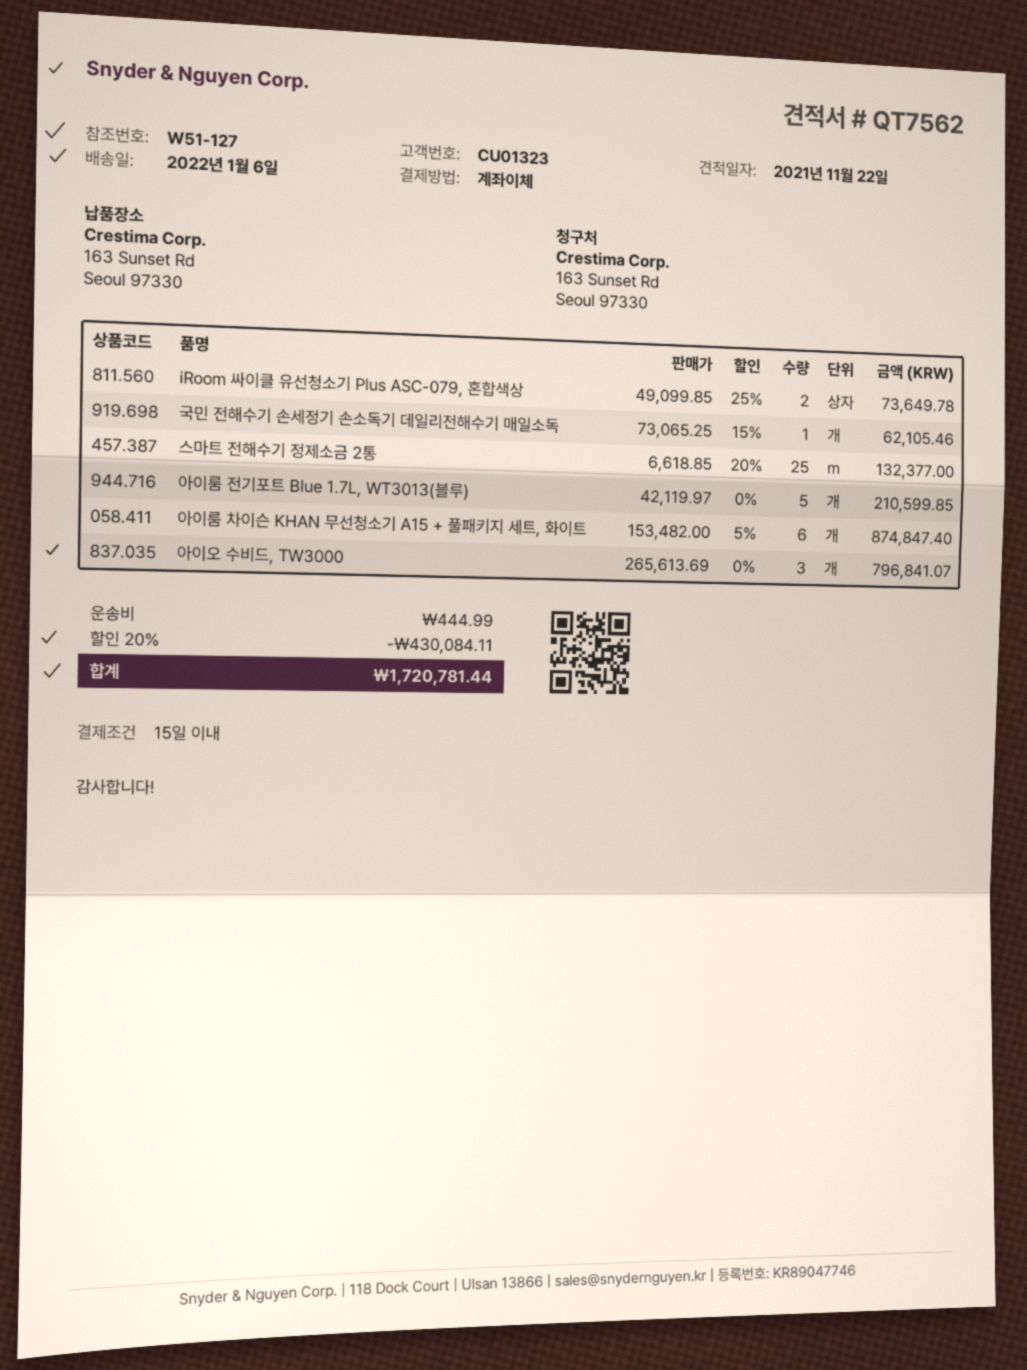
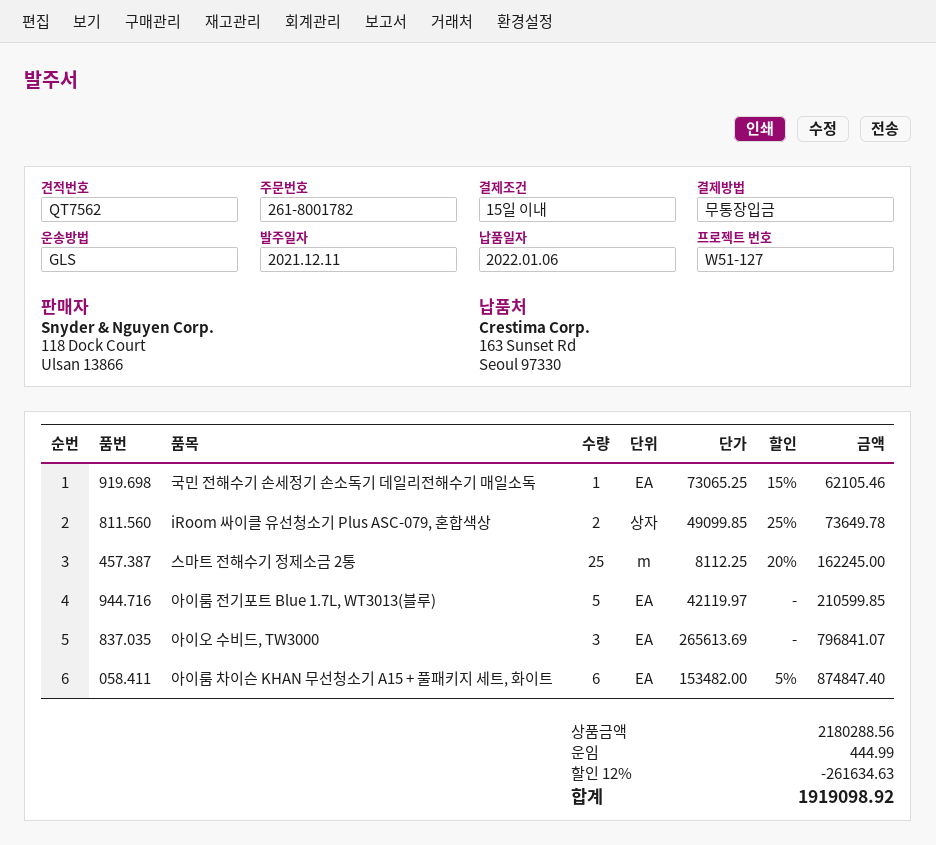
스마트 전해수기 정제소금 2통: 25 x 6618.85 - 20% = 132377.00 -> 25 x 8112.25 - 20% = 162245.00
discount: 20% = 430084.11 -> 12% = 261634.63
total: 1720781.44 -> 1919098.92

